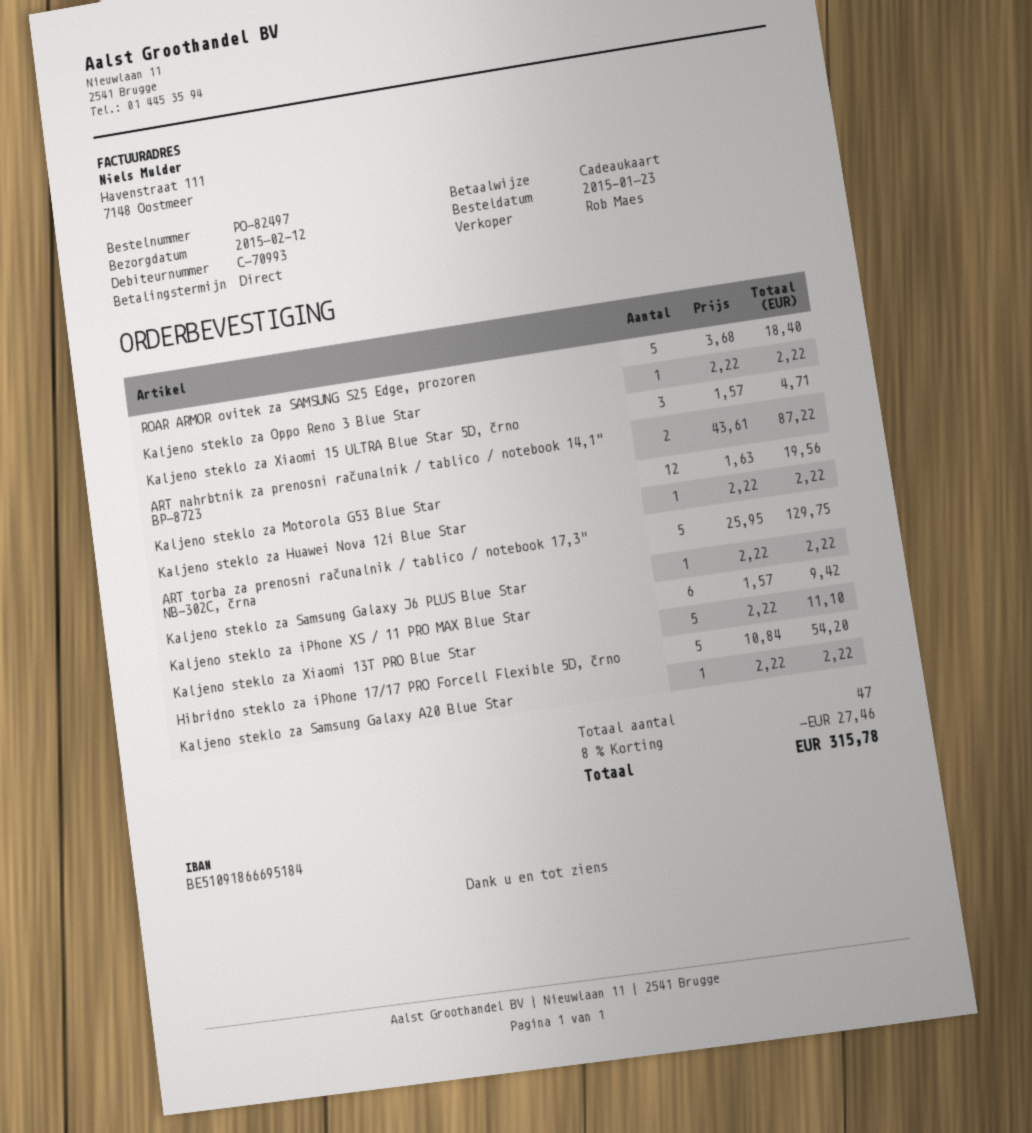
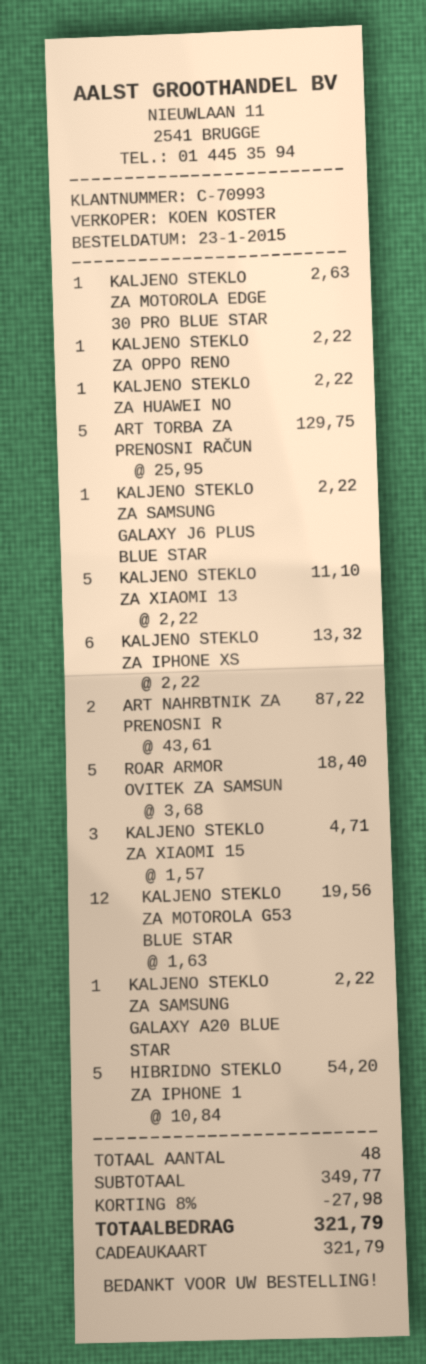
sales rep: Rob Maes -> KOEN KOSTER
Kaljeno steklo za iPhone XS / 11 PRO MAX Blue Star: 6 x 1.57 = 9.42 -> 6 x 2.22 = 13.32
KALJENO STEKLO ZA MOTOROLA EDGE 30 PRO BLUE STAR: none -> 1 x 2.63 = 2.63
total quantity: 47 -> 48
discount: 8% = 27.46 -> 8% = 27.98
total: 315.78 -> 321.79

